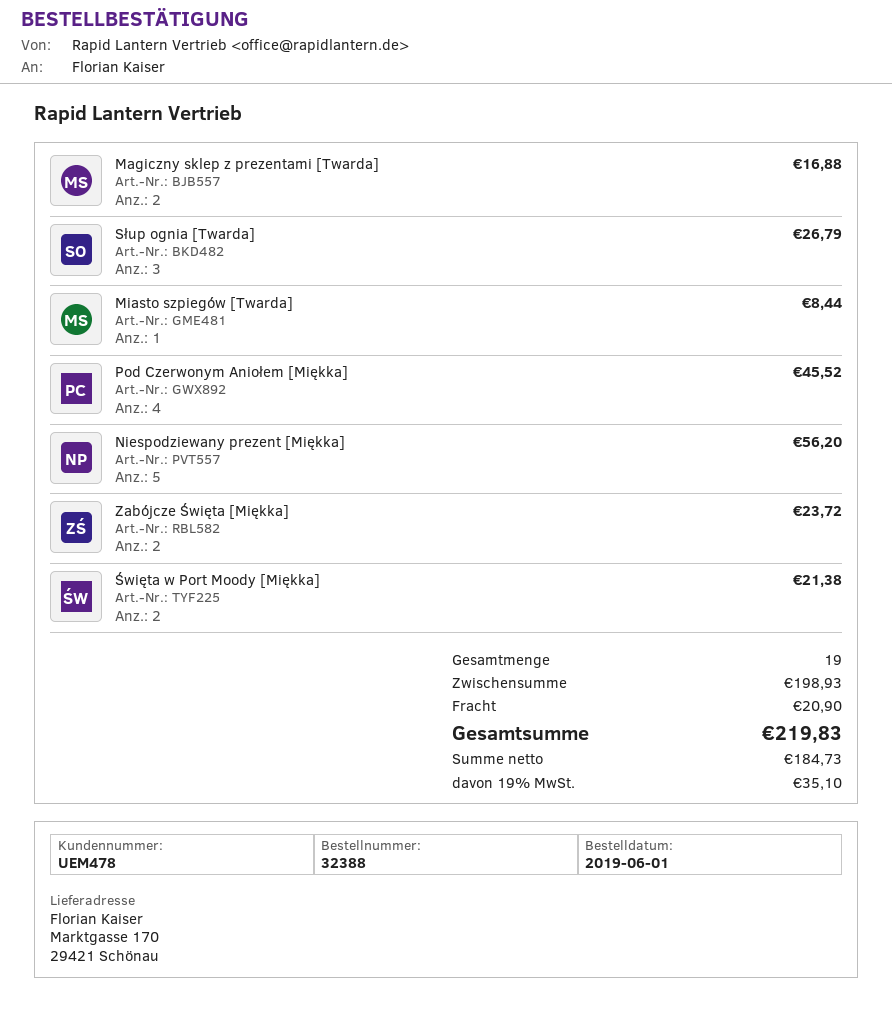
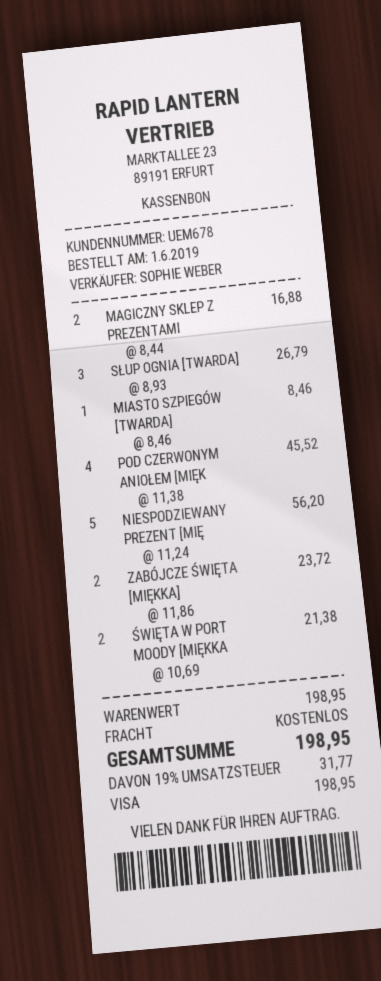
customer number: UEM478 -> UEM678
Miasto szpiegów [Twarda]: 1 for 8.44 -> 1 for 8.46
subtotal: 198.93 -> 198.95
shipping: 20.90 -> 0.00
tax: 19% = 35.10 -> 19% = 31.77
total: 219.83 -> 198.95

